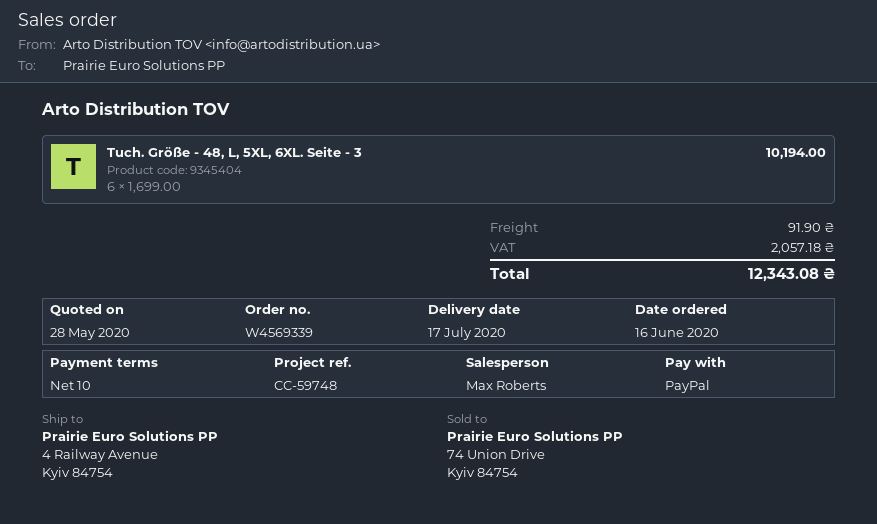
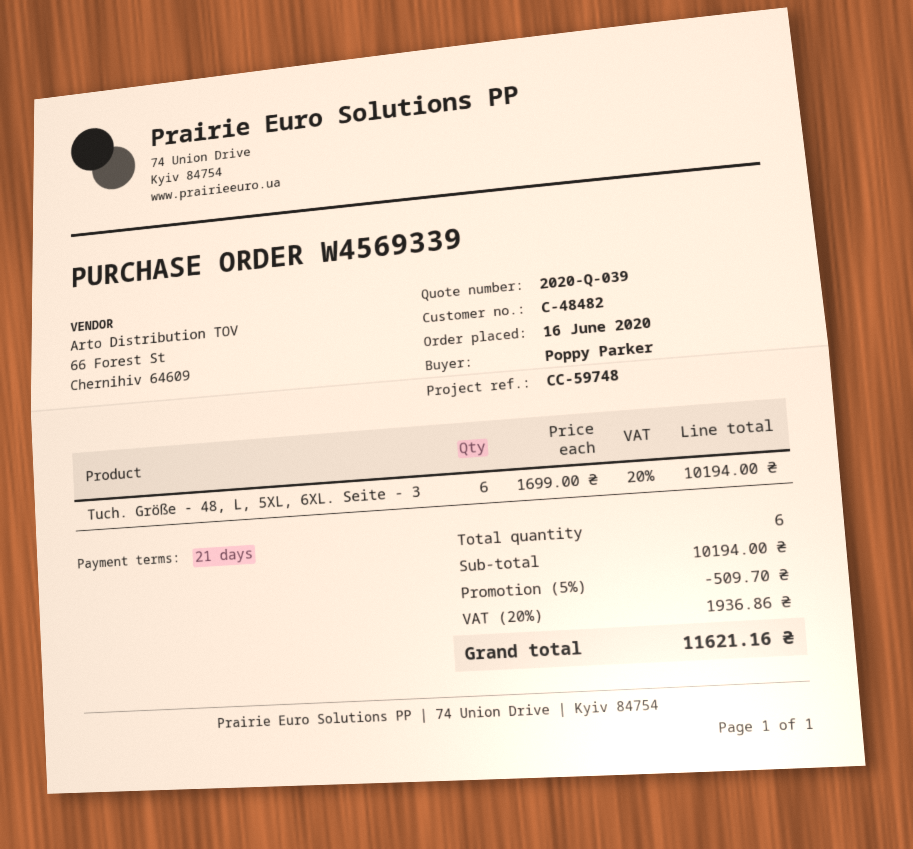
payment terms: 10 days -> 21 days
discount: none -> 5% = 509.70
shipping: 91.90 -> none
tax: 2057.18 -> 1936.86
total: 12343.08 -> 11621.16

